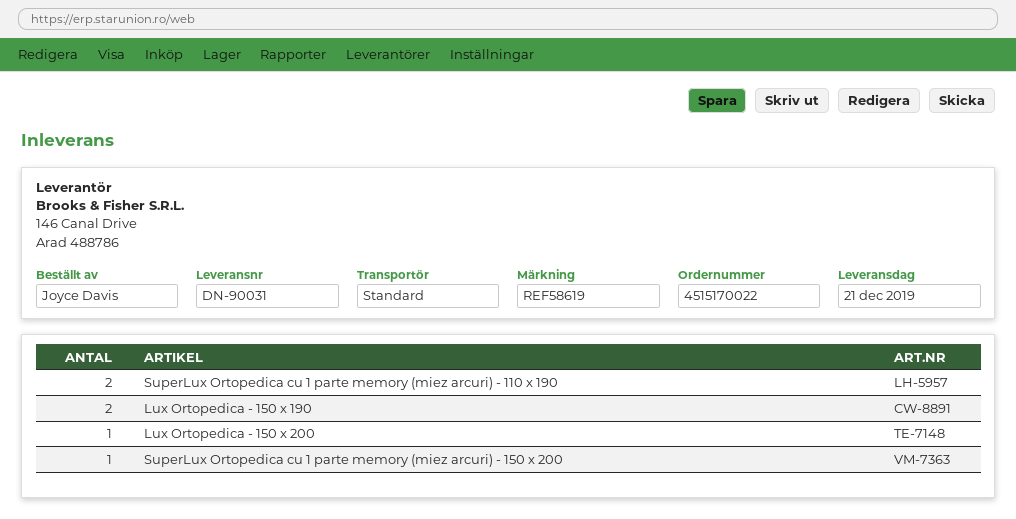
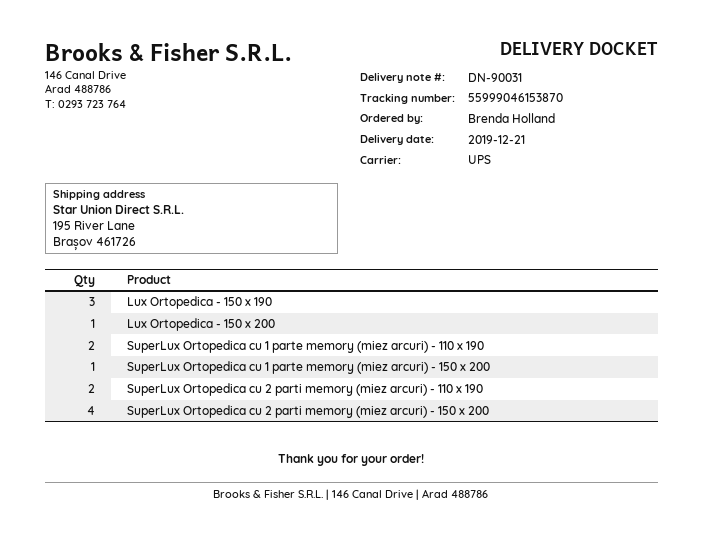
ordered by: Joyce Davis -> Brenda Holland
shipping method: standard -> UPS
Lux Ortopedica - 150 x 190: 2 -> 3
SuperLux Ortopedica cu 2 parti memory (miez arcuri) - 110 x 190: none -> 2
SuperLux Ortopedica cu 2 parti memory (miez arcuri) - 150 x 200: none -> 4

